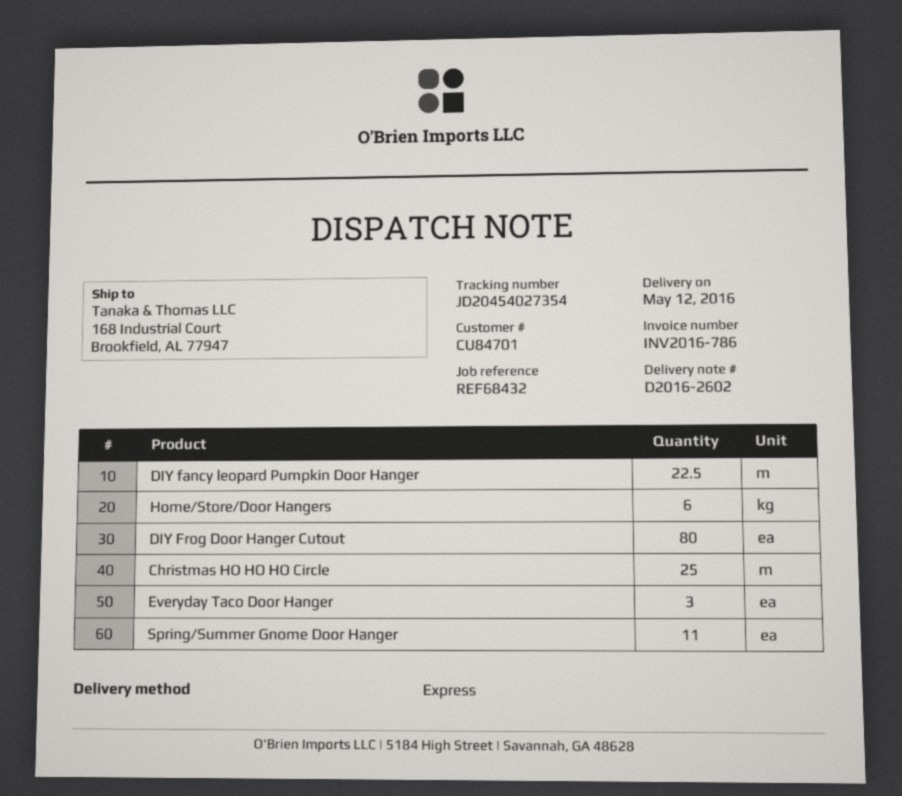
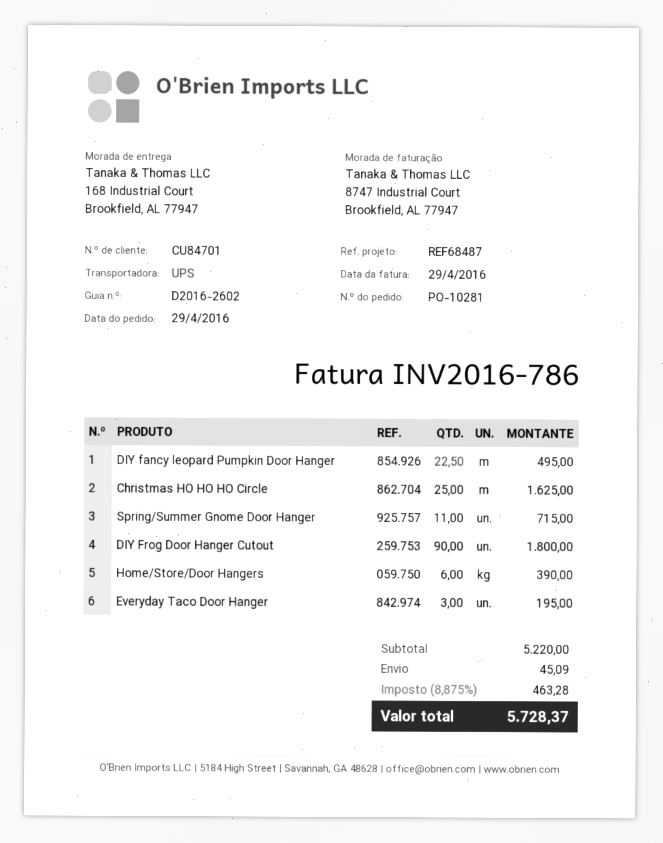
reference: REF68432 -> REF68487
shipping method: express -> UPS
DIY Frog Door Hanger Cutout: 80 -> 90

